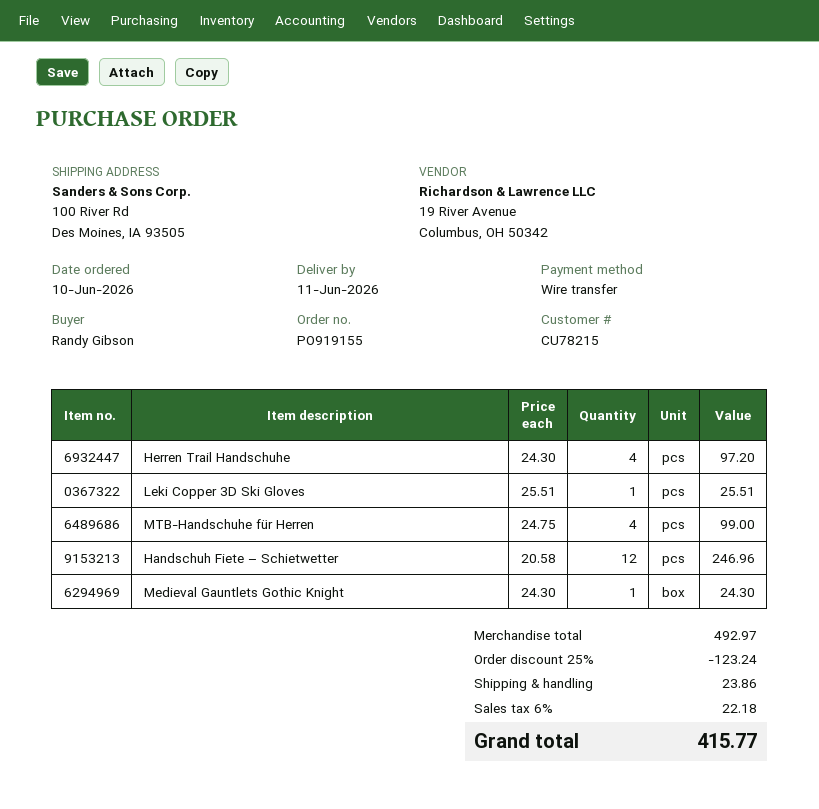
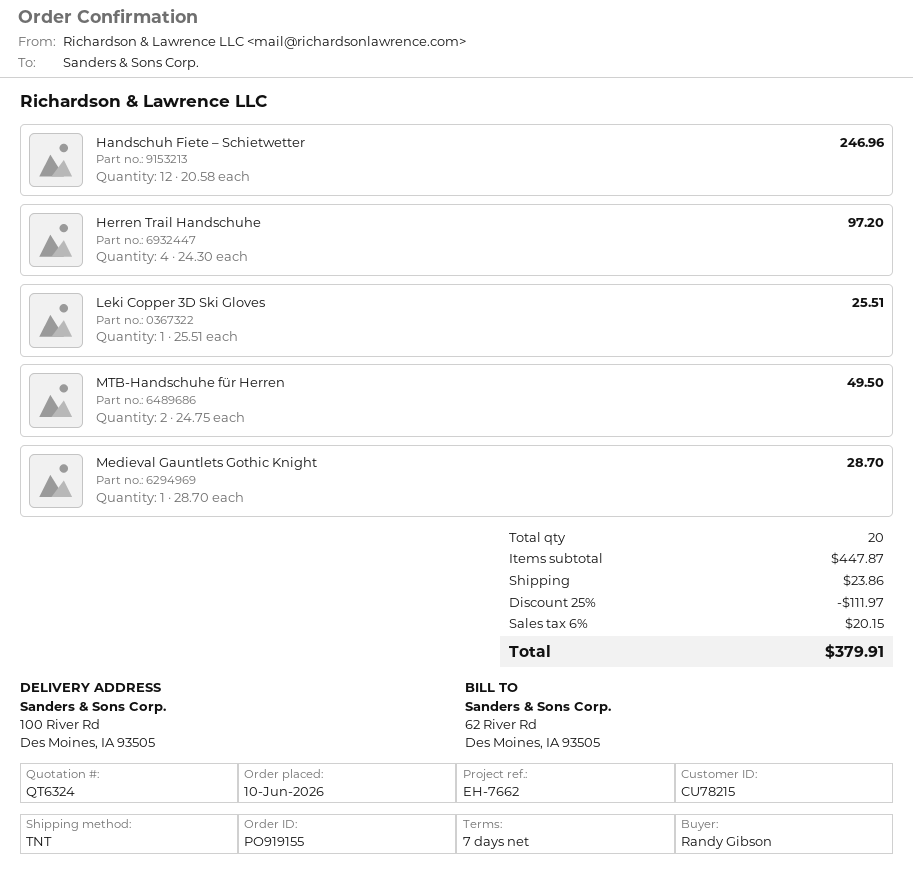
MTB-Handschuhe für Herren: 4 x 24.75 = 99.00 -> 2 x 24.75 = 49.50
Medieval Gauntlets Gothic Knight: 1 x 24.30 = 24.30 -> 1 x 28.70 = 28.70
subtotal: 492.97 -> 447.87
discount: 25% = 123.24 -> 25% = 111.97
tax: 6% = 22.18 -> 6% = 20.15
total: 415.77 -> 379.91

